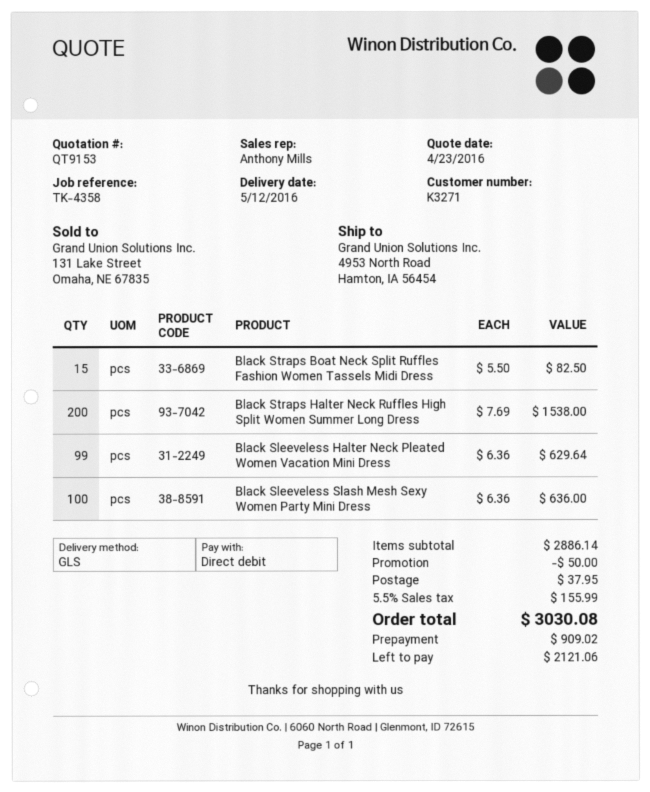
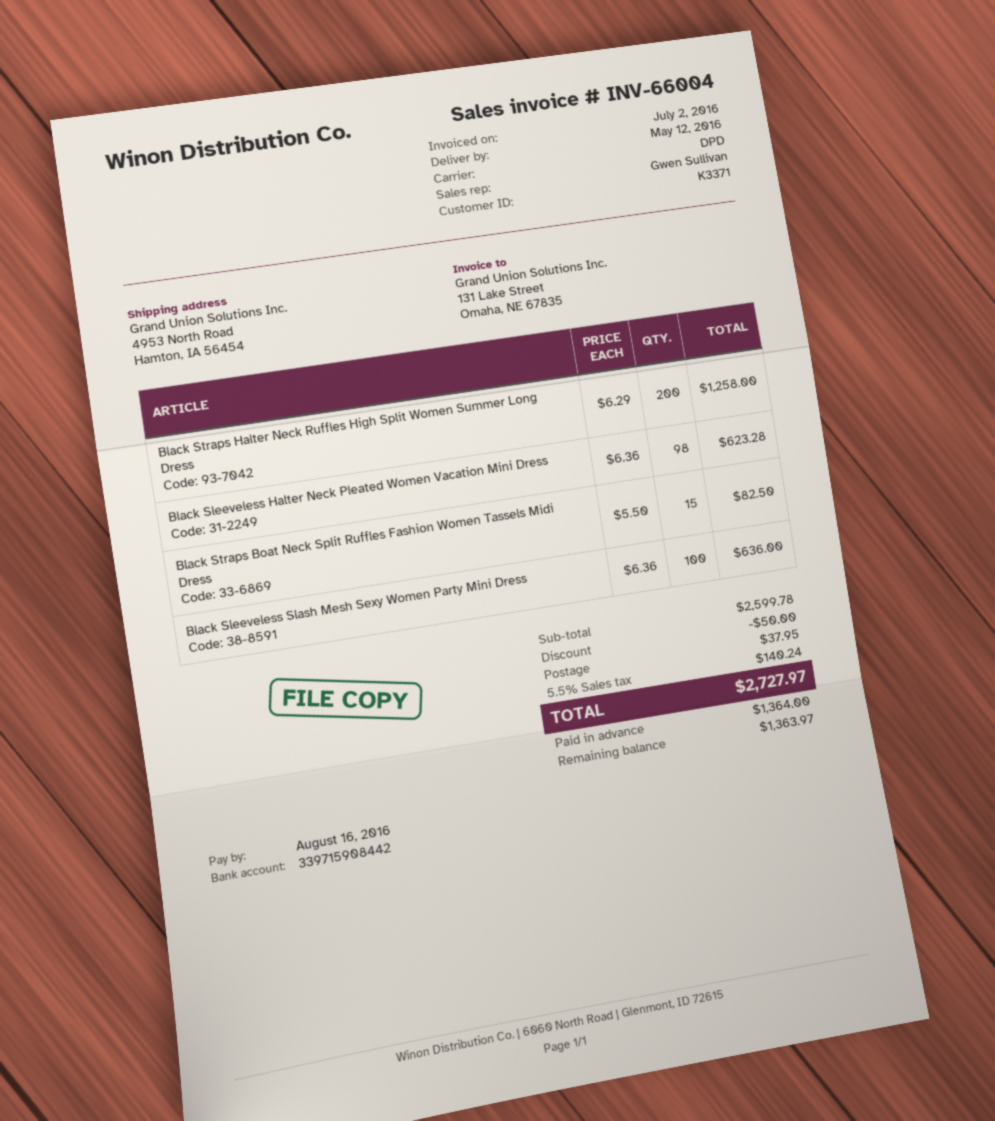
customer number: K3271 -> K3371
sales rep: Anthony Mills -> Gwen Sullivan
shipping method: GLS -> DPD
Black Straps Halter Neck Ruffles High Split Women Summer Long Dress: 200 x 7.69 = 1538.00 -> 200 x 6.29 = 1258.00
Black Sleeveless Halter Neck Pleated Women Vacation Mini Dress: 99 x 6.36 = 629.64 -> 98 x 6.36 = 623.28
subtotal: 2886.14 -> 2599.78
tax: 5.5% = 155.99 -> 5.5% = 140.24
total: 3030.08 -> 2727.97
deposit: 909.02 -> 1364.00
balance: 2121.06 -> 1363.97

